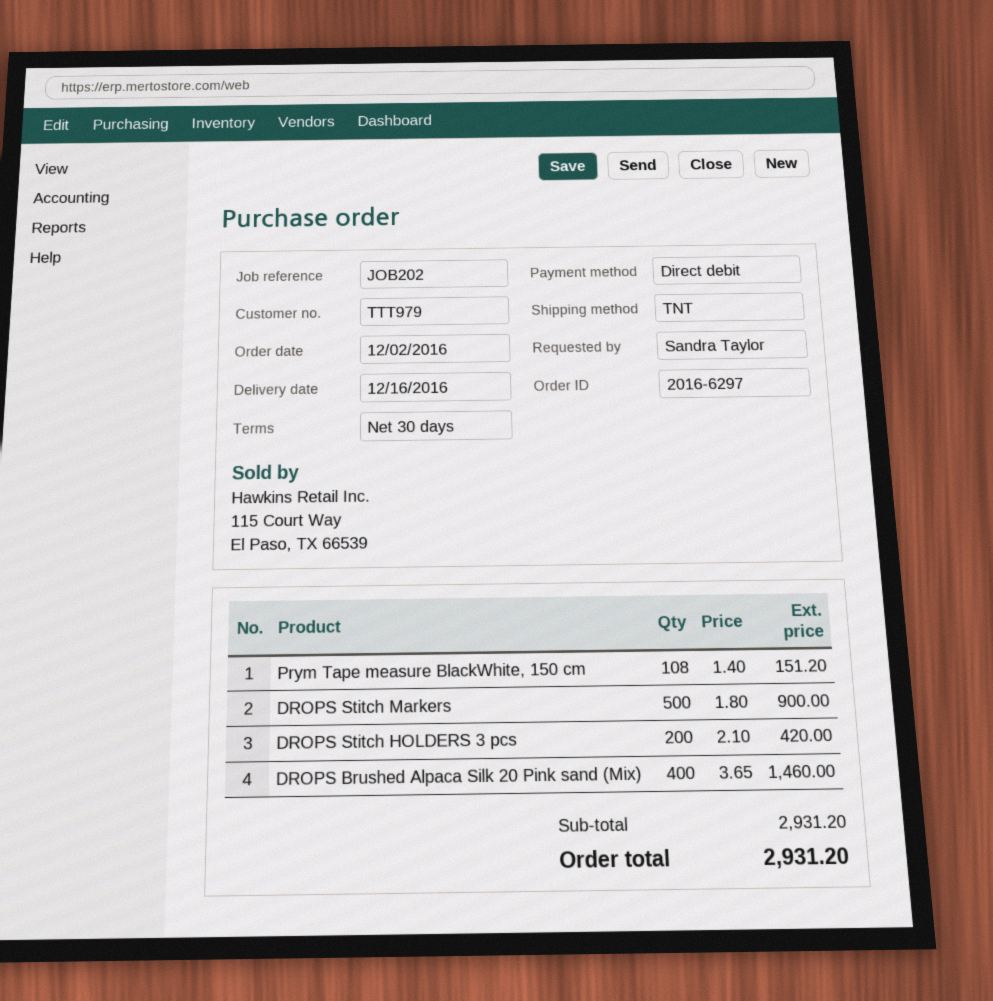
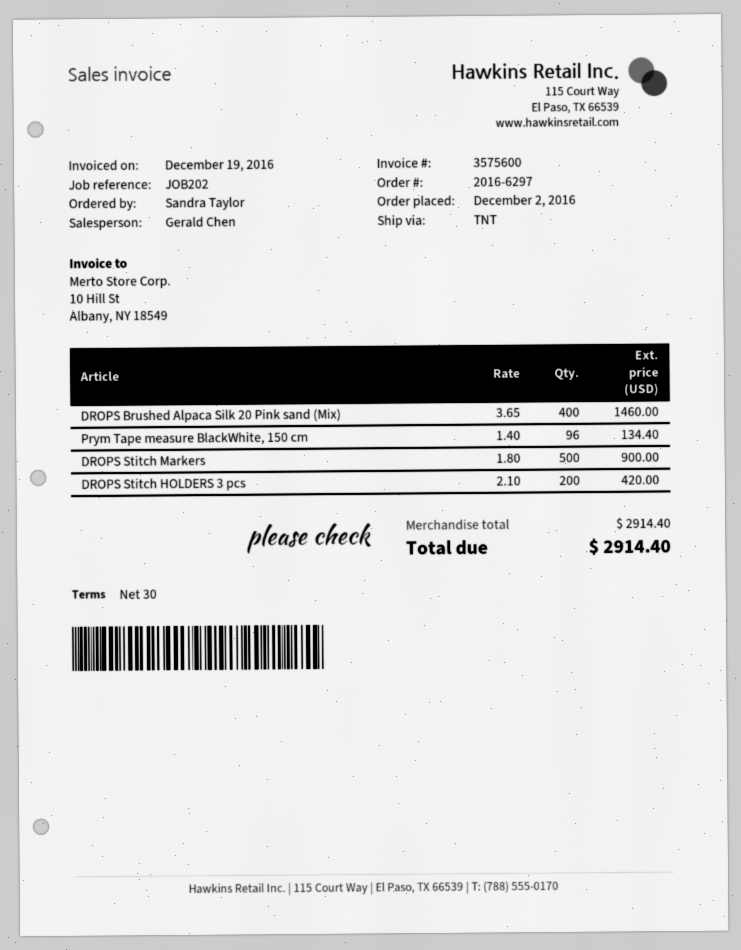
Prym Tape measure BlackWhite, 150 cm: 108 x 1.40 = 151.20 -> 96 x 1.40 = 134.40
subtotal: 2931.20 -> 2914.40
total: 2931.20 -> 2914.40

